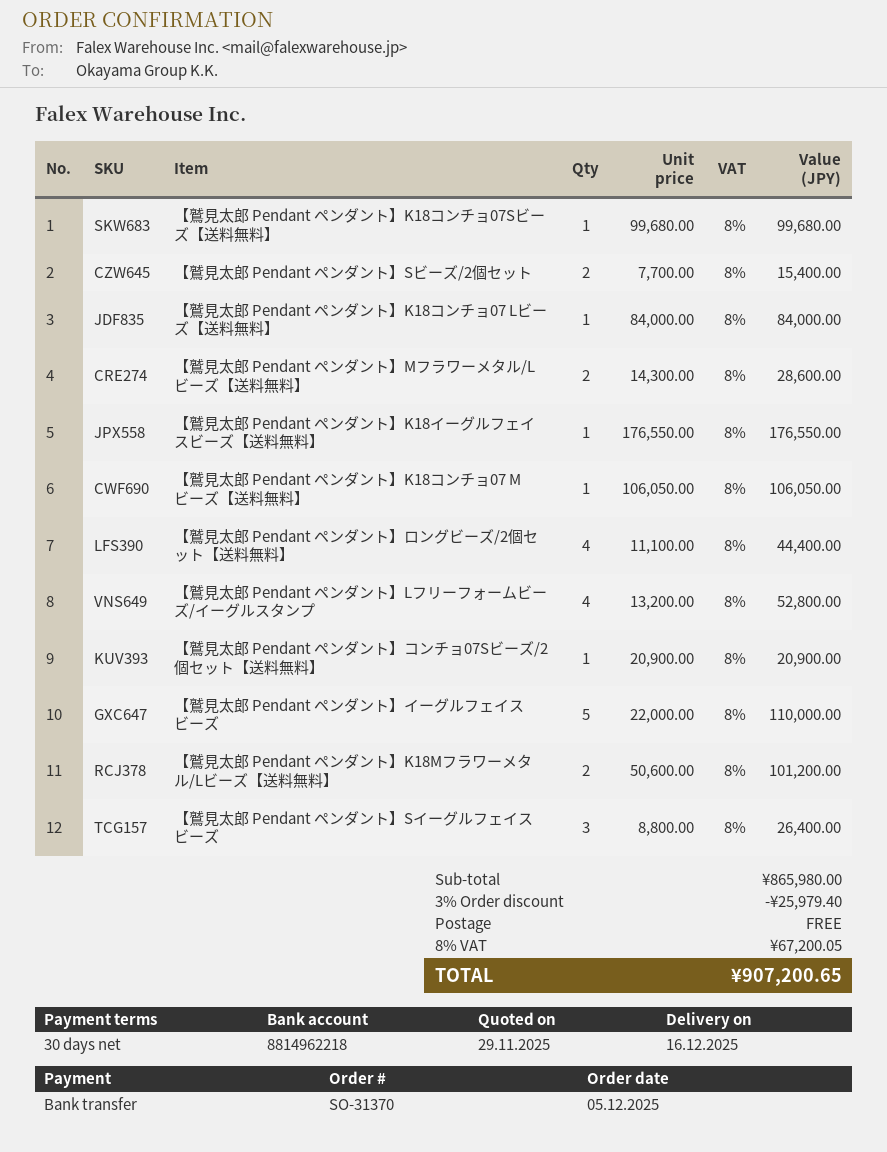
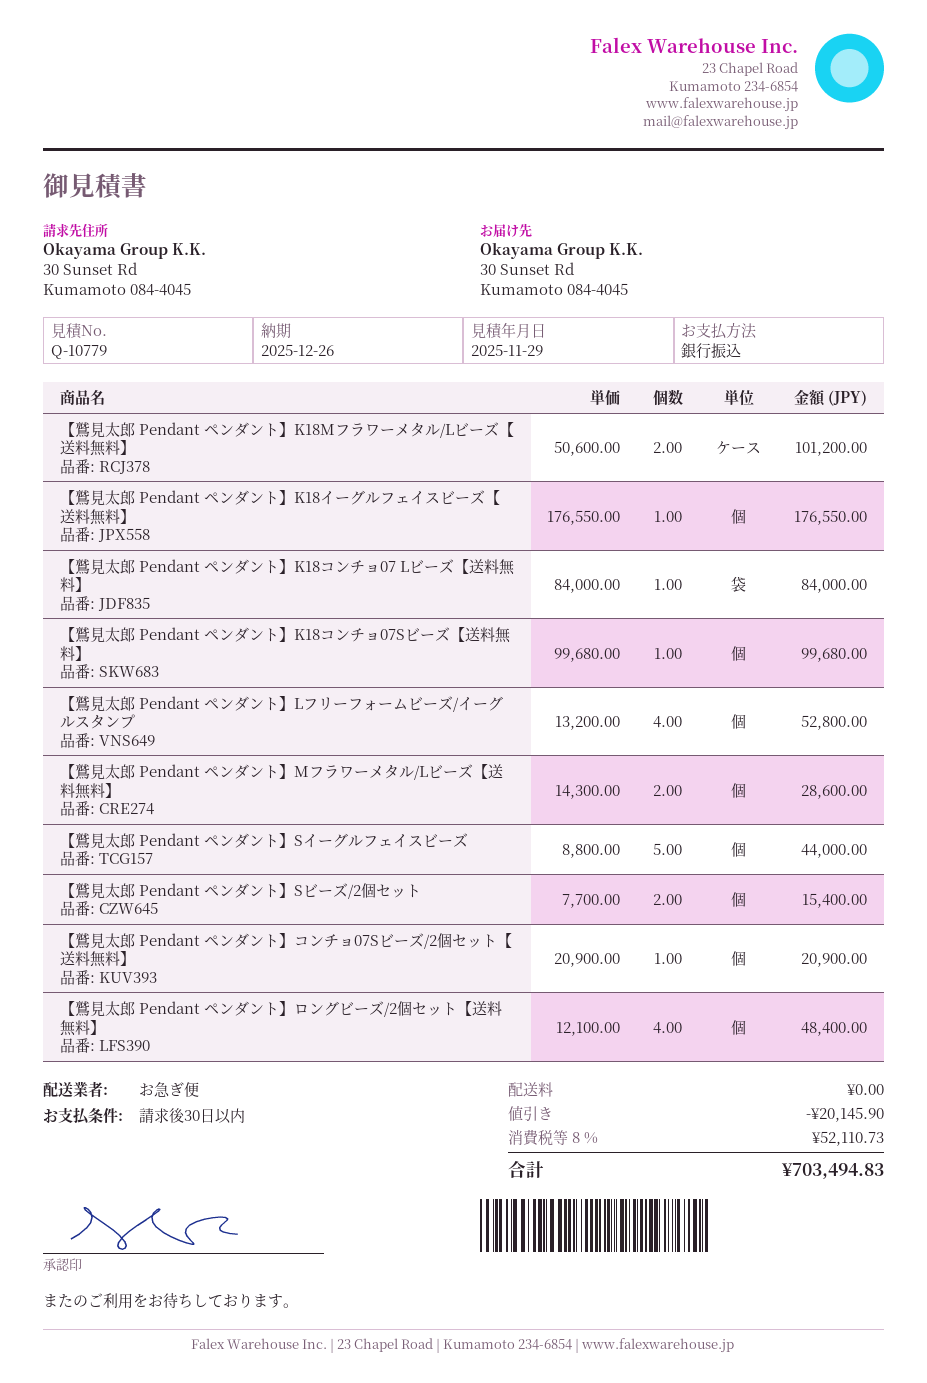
delivery date: 2025-12-16 -> 2025-12-26
【鷲見太郎 Pendant ペンダント】K18コンチョ07 Mビーズ【送料無料】: 1 x 106050.00 = 106050.00 -> none
【鷲見太郎 Pendant ペンダント】ロングビーズ/2個セット【送料無料】: 4 x 11100.00 = 44400.00 -> 4 x 12100.00 = 48400.00
【鷲見太郎 Pendant ペンダント】イーグルフェイスビーズ: 5 x 22000.00 = 110000.00 -> none
【鷲見太郎 Pendant ペンダント】Sイーグルフェイスビーズ: 3 x 8800.00 = 26400.00 -> 5 x 8800.00 = 44000.00
discount: 25979.40 -> 20145.90
tax: 8% = 67200.05 -> 8% = 52110.73
total: 907200.65 -> 703494.83

